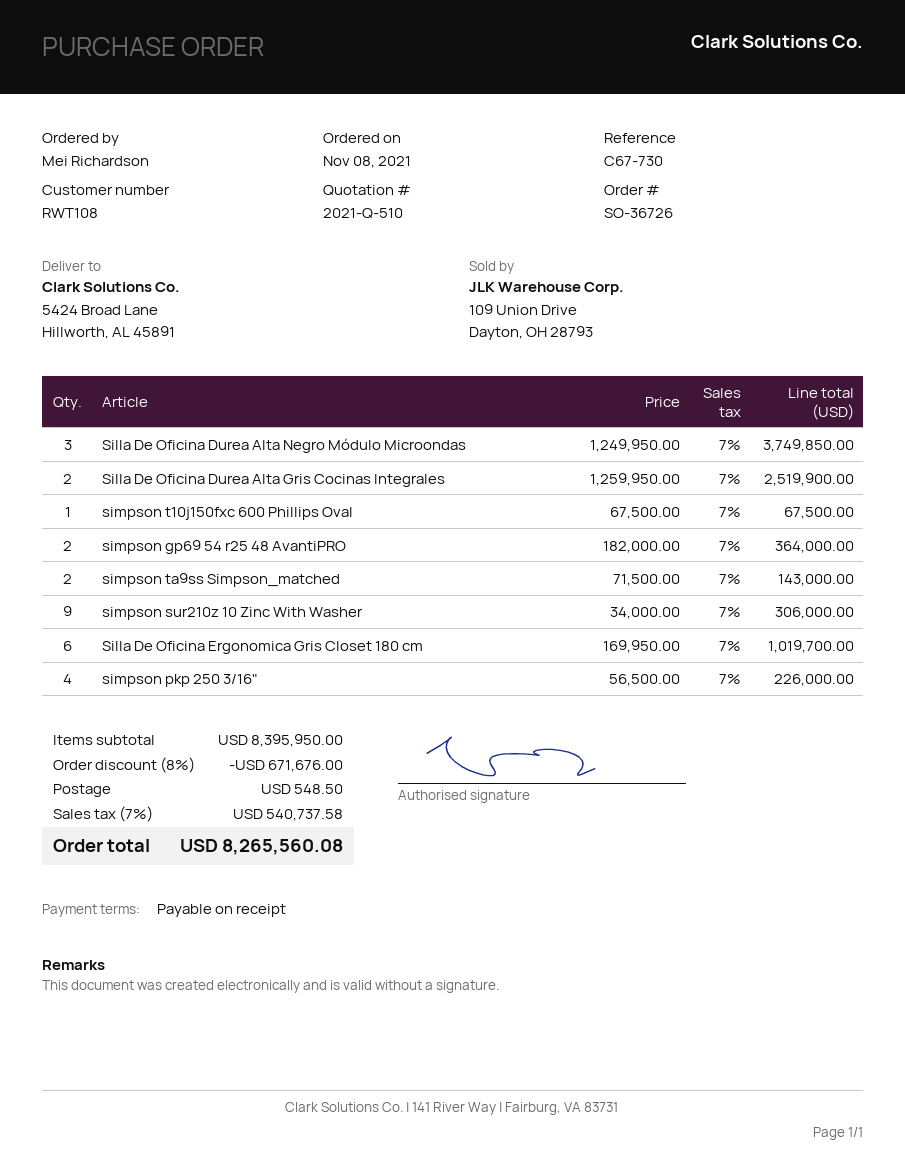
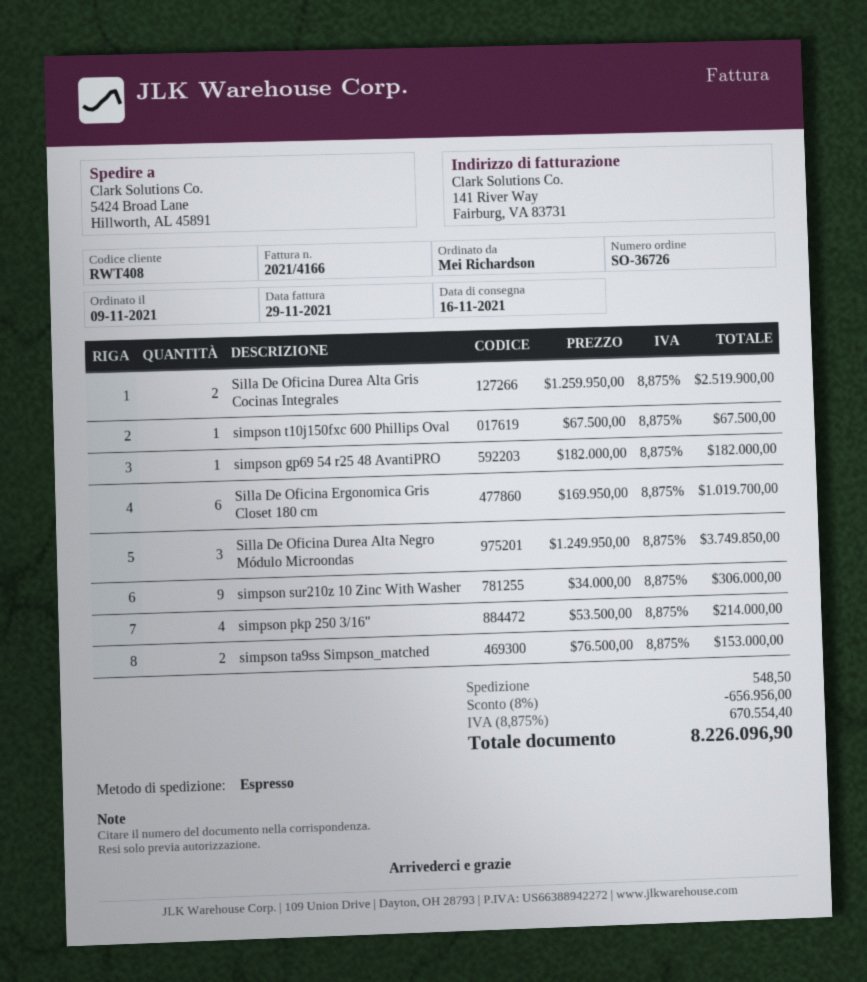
order date: 2021-11-08 -> 2021-11-09
customer number: RWT108 -> RWT408
simpson gp69 54 r25 48 AvantiPRO: 2 x 182000.00 = 364000.00 -> 1 x 182000.00 = 182000.00
simpson ta9ss Simpson_matched: 2 x 71500.00 = 143000.00 -> 2 x 76500.00 = 153000.00
simpson pkp 250 3/16": 4 x 56500.00 = 226000.00 -> 4 x 53500.00 = 214000.00
discount: 8% = 671676.00 -> 8% = 656956.00
tax: 7% = 540737.58 -> 8.875% = 670554.40
total: 8265560.08 -> 8226096.90

